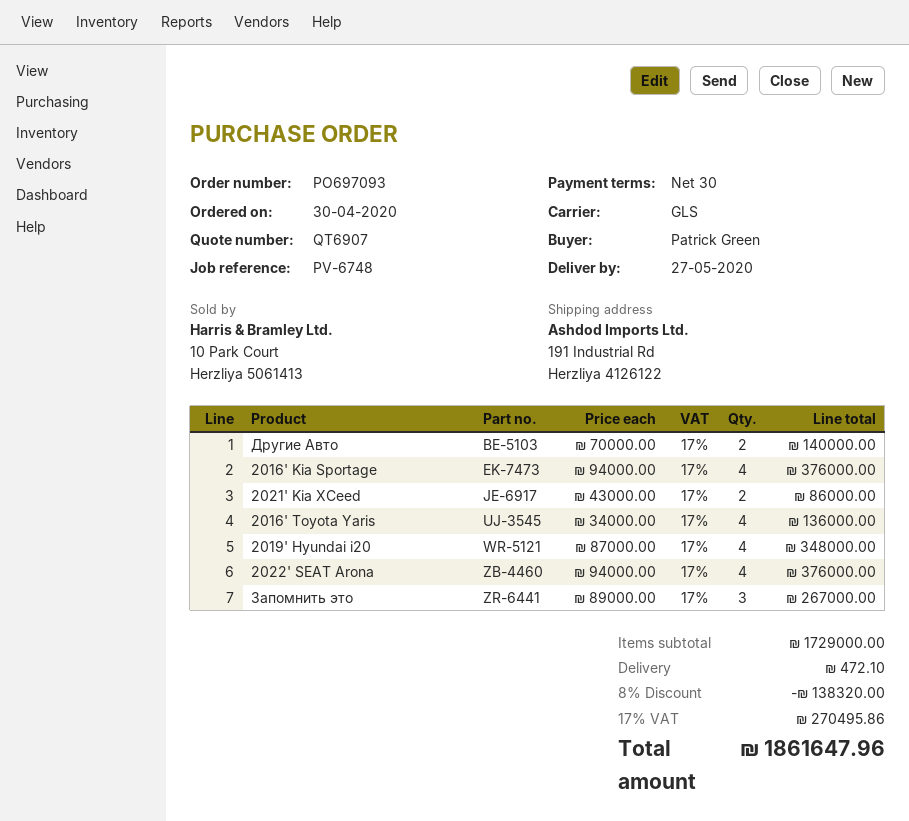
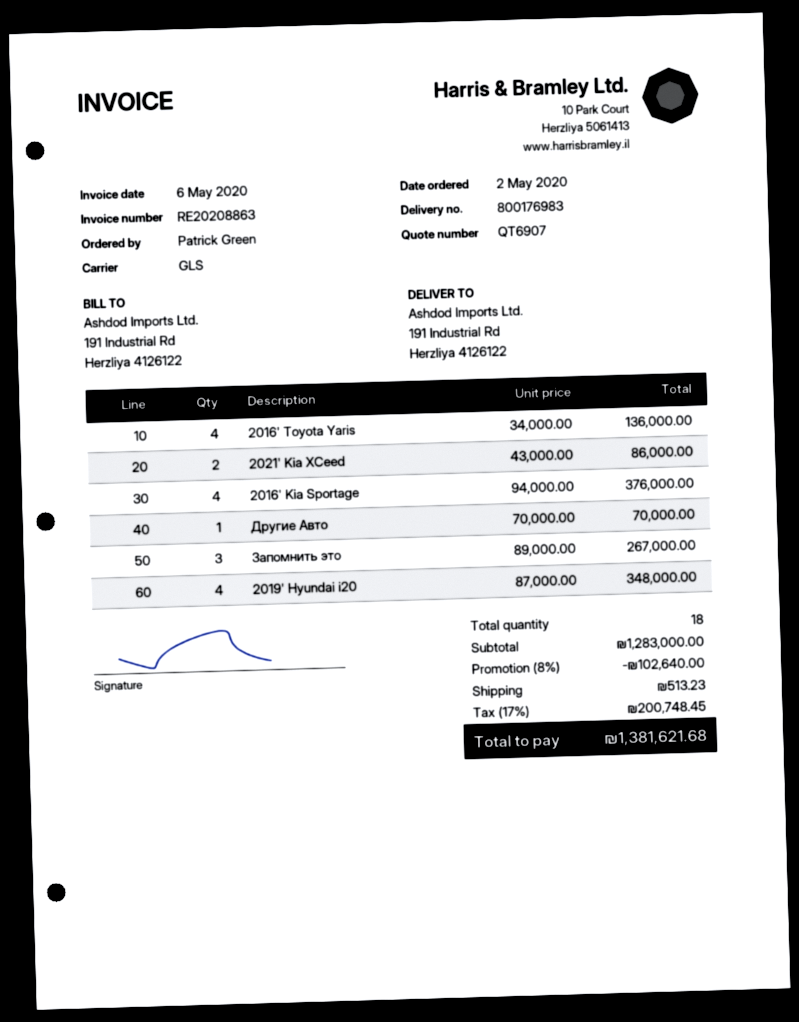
order date: 2020-04-30 -> 2020-05-02
Другие Авто: 2 x 70000.00 = 140000.00 -> 1 x 70000.00 = 70000.00
2022' SEAT Arona: 4 x 94000.00 = 376000.00 -> none
subtotal: 1729000.00 -> 1283000.00
discount: 8% = 138320.00 -> 8% = 102640.00
shipping: 472.10 -> 513.23
tax: 17% = 270495.86 -> 17% = 200748.45
total: 1861647.96 -> 1381621.68

